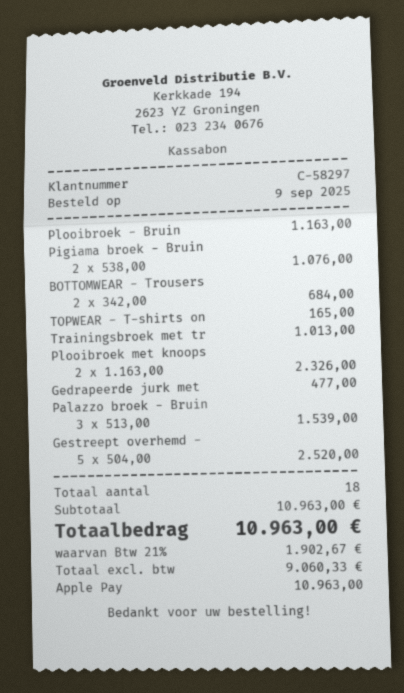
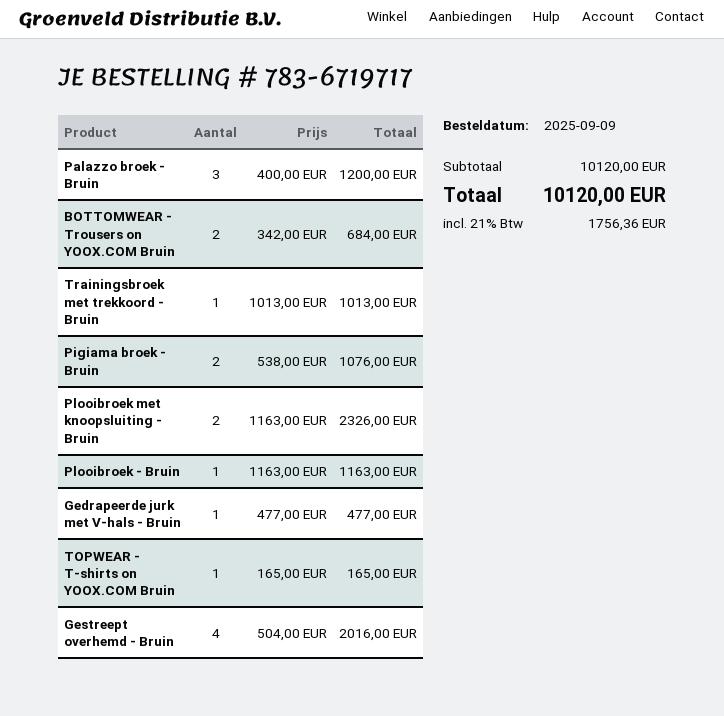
Palazzo broek - Bruin: 3 x 513.00 = 1539.00 -> 3 x 400.00 = 1200.00
Gestreept overhemd -: 5 x 504.00 = 2520.00 -> 4 x 504.00 = 2016.00
subtotal: 10963.00 -> 10120.00
tax: 21% = 1902.67 -> 21% = 1756.36
total: 10963.00 -> 10120.00

